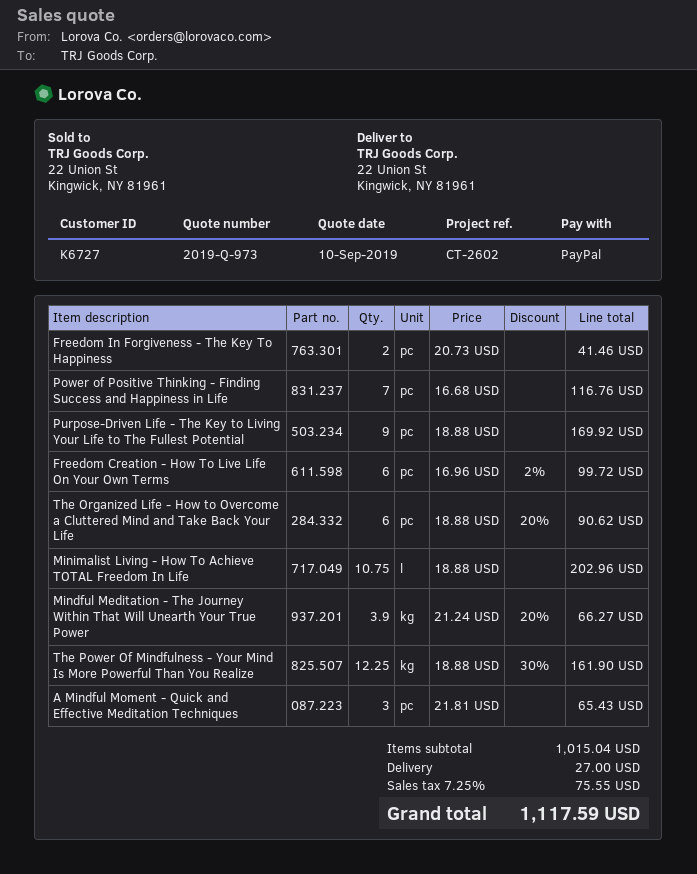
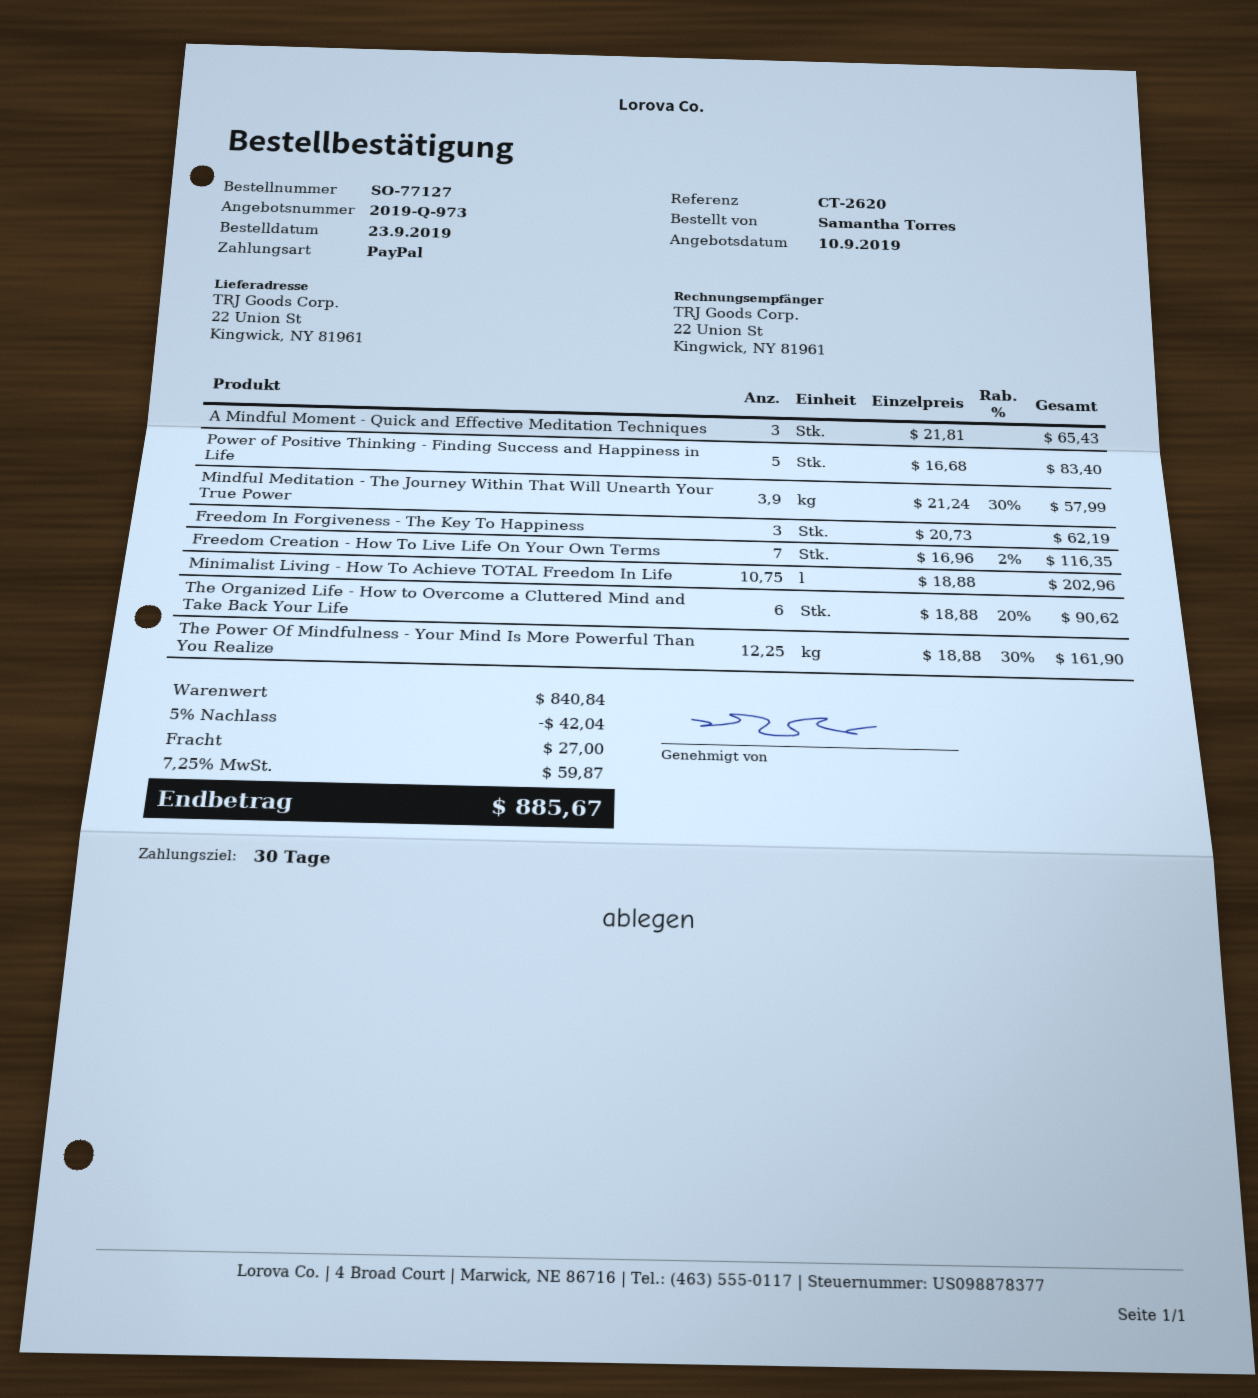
reference: CT-2602 -> CT-2620
Freedom In Forgiveness - The Key To Happiness: 2 x 20.73 = 41.46 -> 3 x 20.73 = 62.19
Power of Positive Thinking - Finding Success and Happiness in Life: 7 x 16.68 = 116.76 -> 5 x 16.68 = 83.40
Purpose-Driven Life - The Key to Living Your Life to The Fullest Potential: 9 x 18.88 = 169.92 -> none
Freedom Creation - How To Live Life On Your Own Terms: 6 x 16.96 - 2% = 99.72 -> 7 x 16.96 - 2% = 116.35
Mindful Meditation - The Journey Within That Will Unearth Your True Power: 3.9 x 21.24 - 20% = 66.27 -> 3.9 x 21.24 - 30% = 57.99
subtotal: 1015.04 -> 840.84
discount: none -> 5% = 42.04
tax: 7.25% = 75.55 -> 7.25% = 59.87
total: 1117.59 -> 885.67

